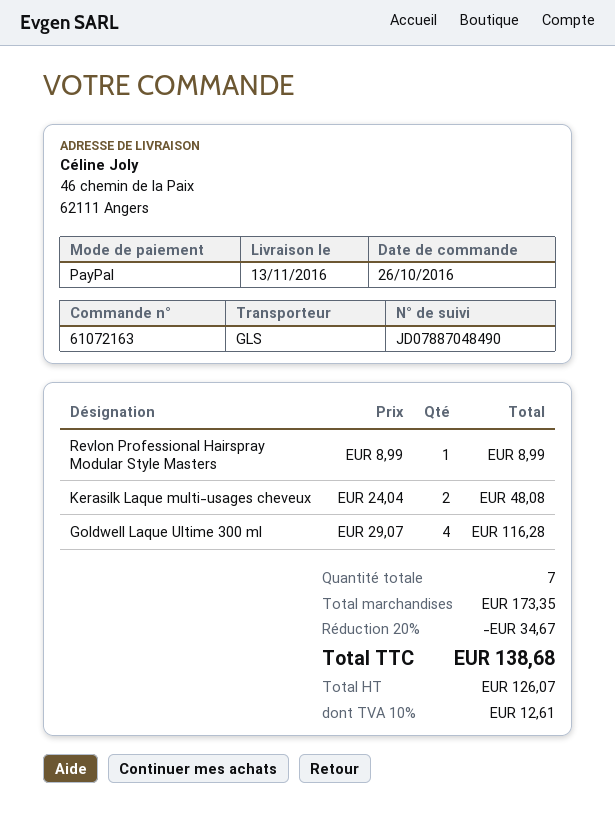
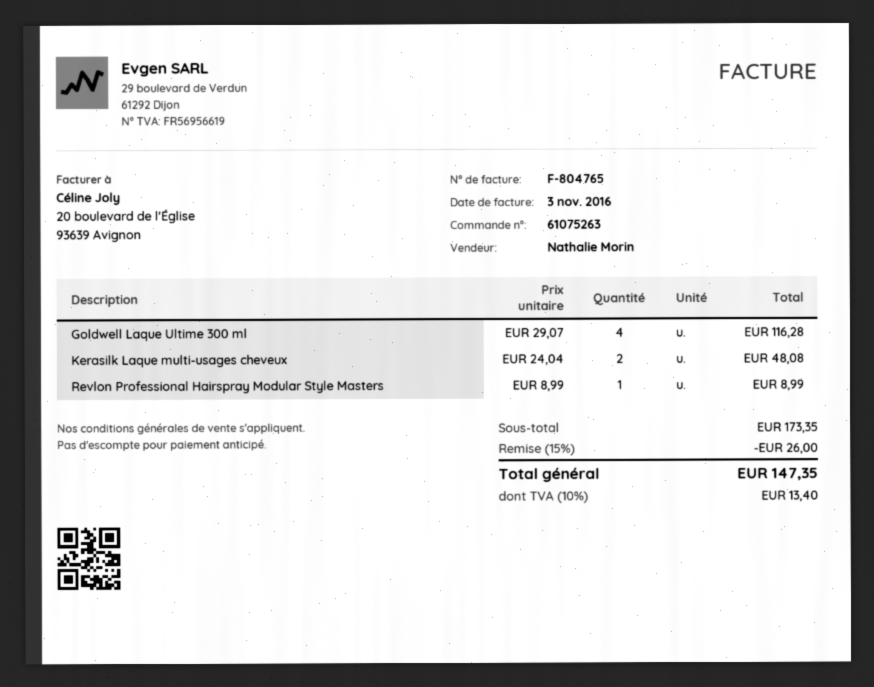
order number: 61072163 -> 61075263
discount: 20% = 34.67 -> 15% = 26.00
tax: 10% = 12.61 -> 10% = 13.40
total: 138.68 -> 147.35

